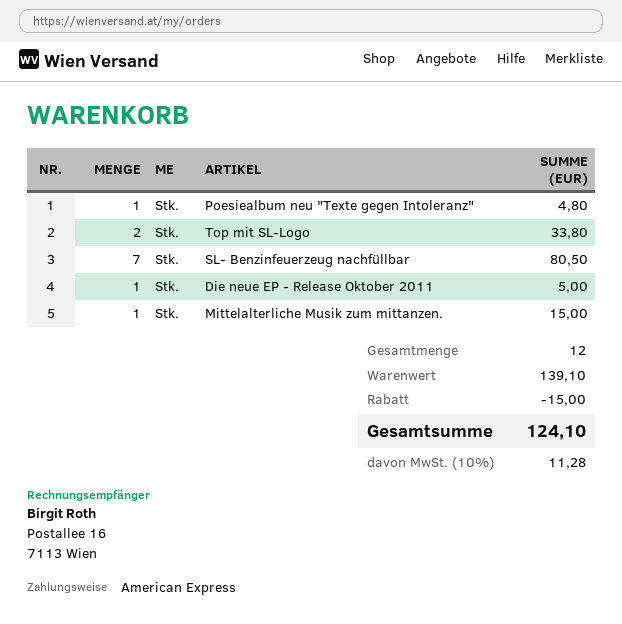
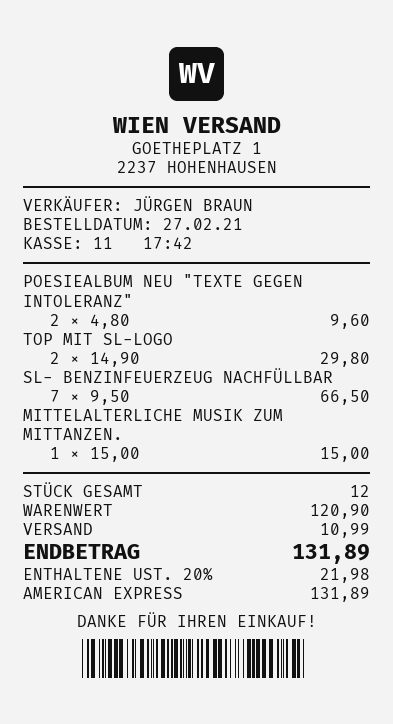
Poesiealbum neu "Texte gegen Intoleranz": 1 for 4.80 -> 2 for 9.60
Top mit SL-Logo: 2 for 33.80 -> 2 for 29.80
SL- Benzinfeuerzeug nachfüllbar: 7 for 80.50 -> 7 for 66.50
Die neue EP - Release Oktober 2011: 1 for 5.00 -> none
subtotal: 139.10 -> 120.90
discount: 15.00 -> none
shipping: none -> 10.99
tax: 10% = 11.28 -> 20% = 21.98
total: 124.10 -> 131.89

